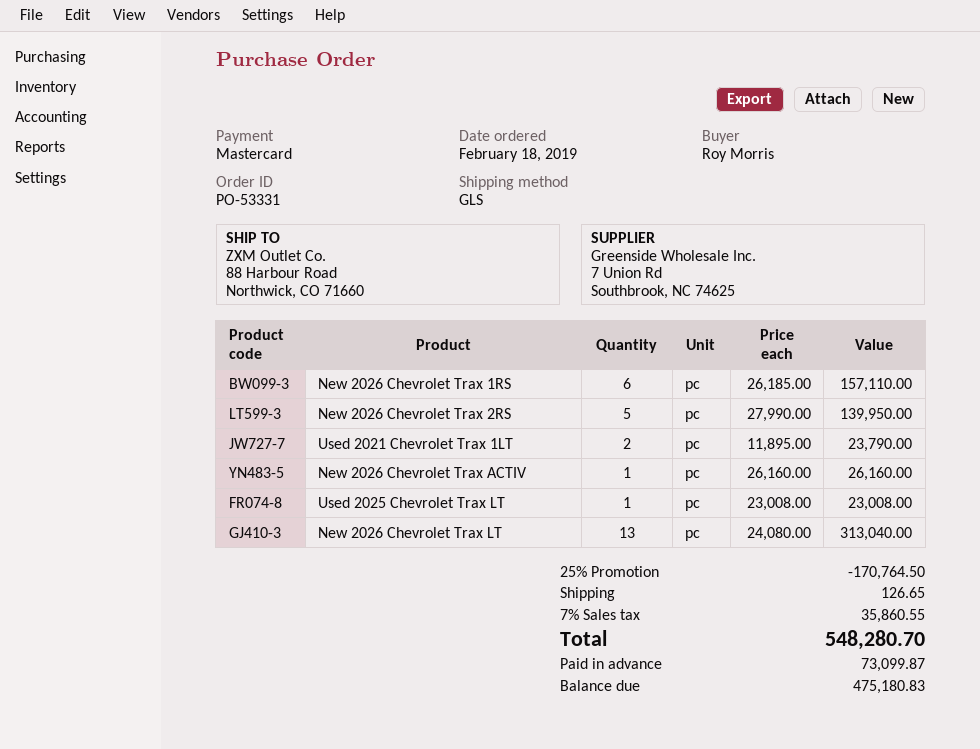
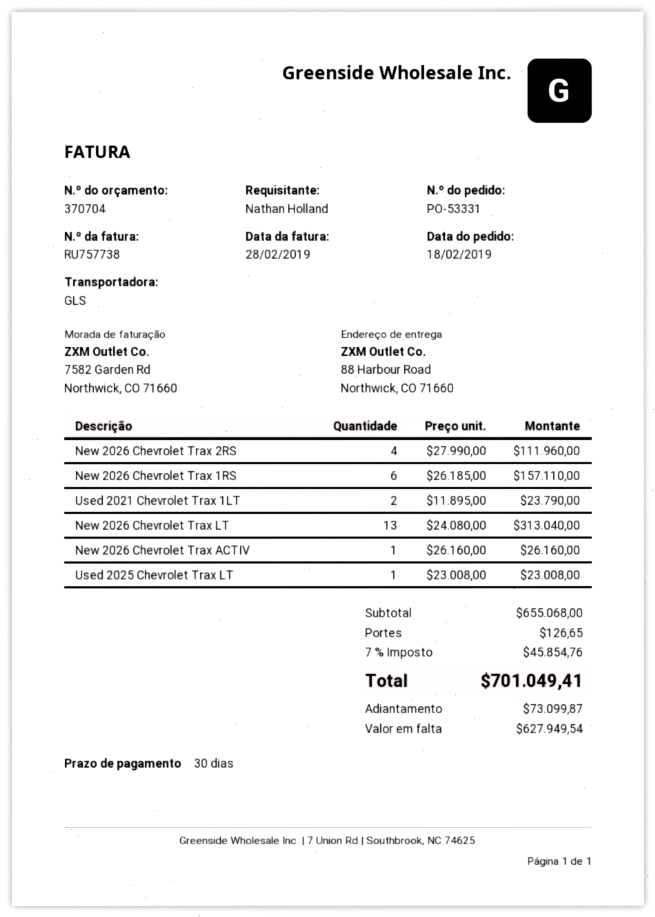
ordered by: Roy Morris -> Nathan Holland
New 2026 Chevrolet Trax 2RS: 5 x 27990.00 = 139950.00 -> 4 x 27990.00 = 111960.00
discount: 25% = 170764.50 -> none
tax: 7% = 35860.55 -> 7% = 45854.76
total: 548280.70 -> 701049.41
balance: 475180.83 -> 627949.54

